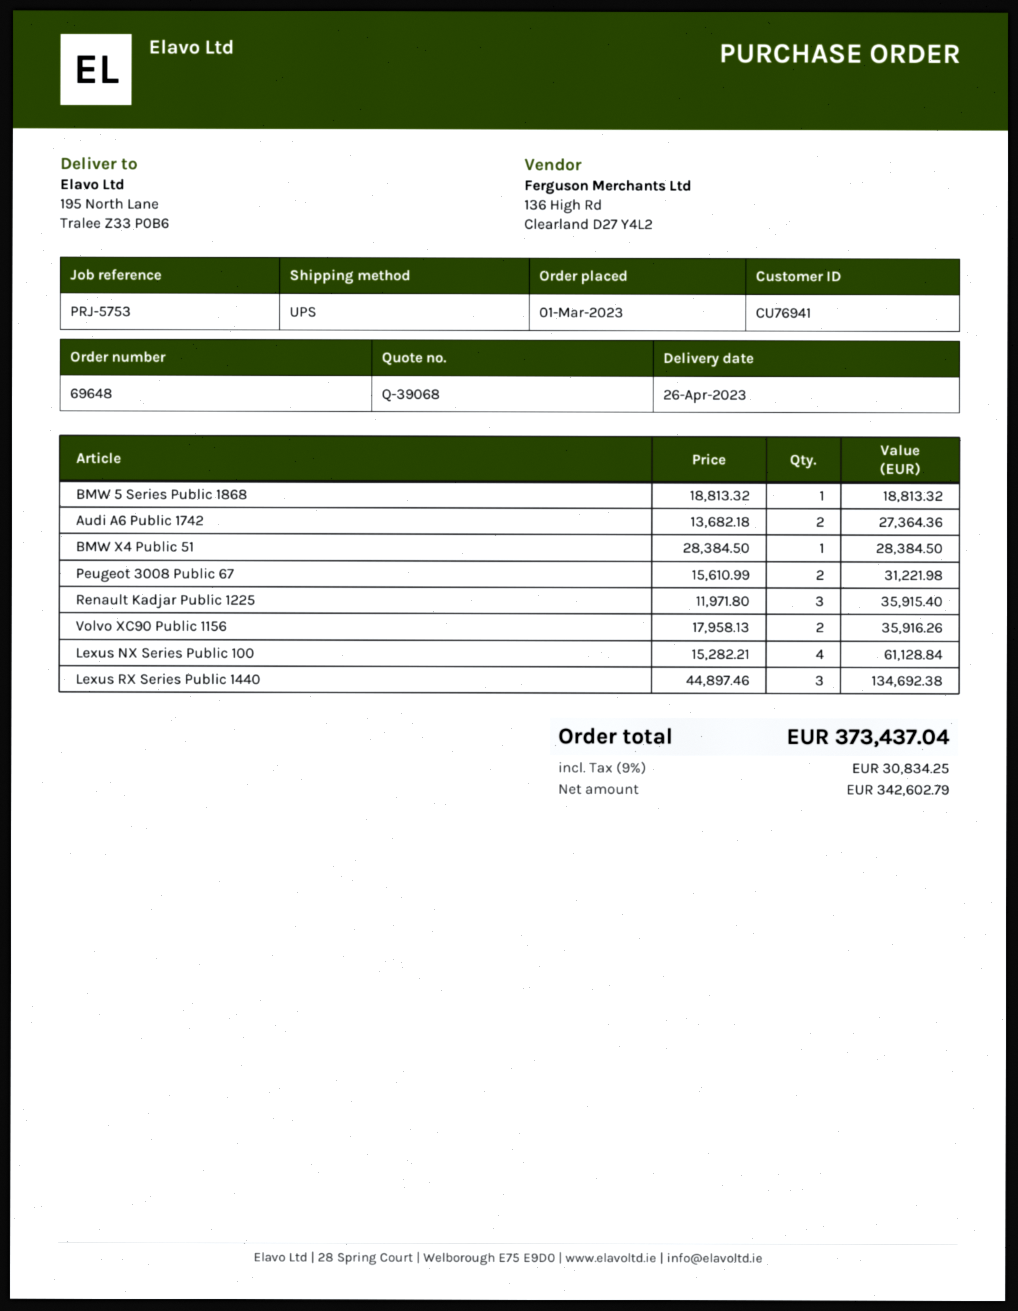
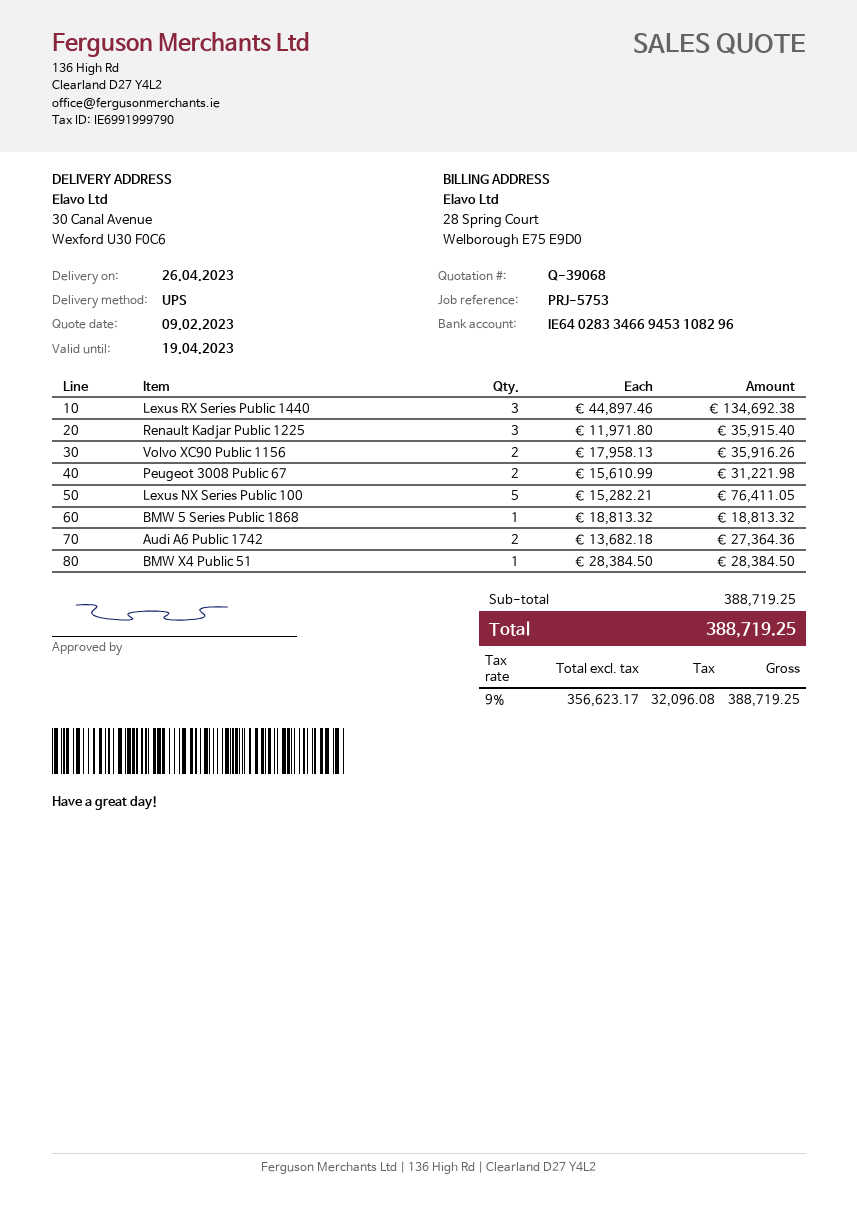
ship to: 195 North Lane, Tralee Z33 P0B6 -> 30 Canal Avenue, Wexford U30 F0C6
Lexus NX Series Public 100: 4 x 15282.21 = 61128.84 -> 5 x 15282.21 = 76411.05
net: 342602.79 -> 356623.17
tax: 9% = 30834.25 -> 9% = 32096.08
total: 373437.04 -> 388719.25

